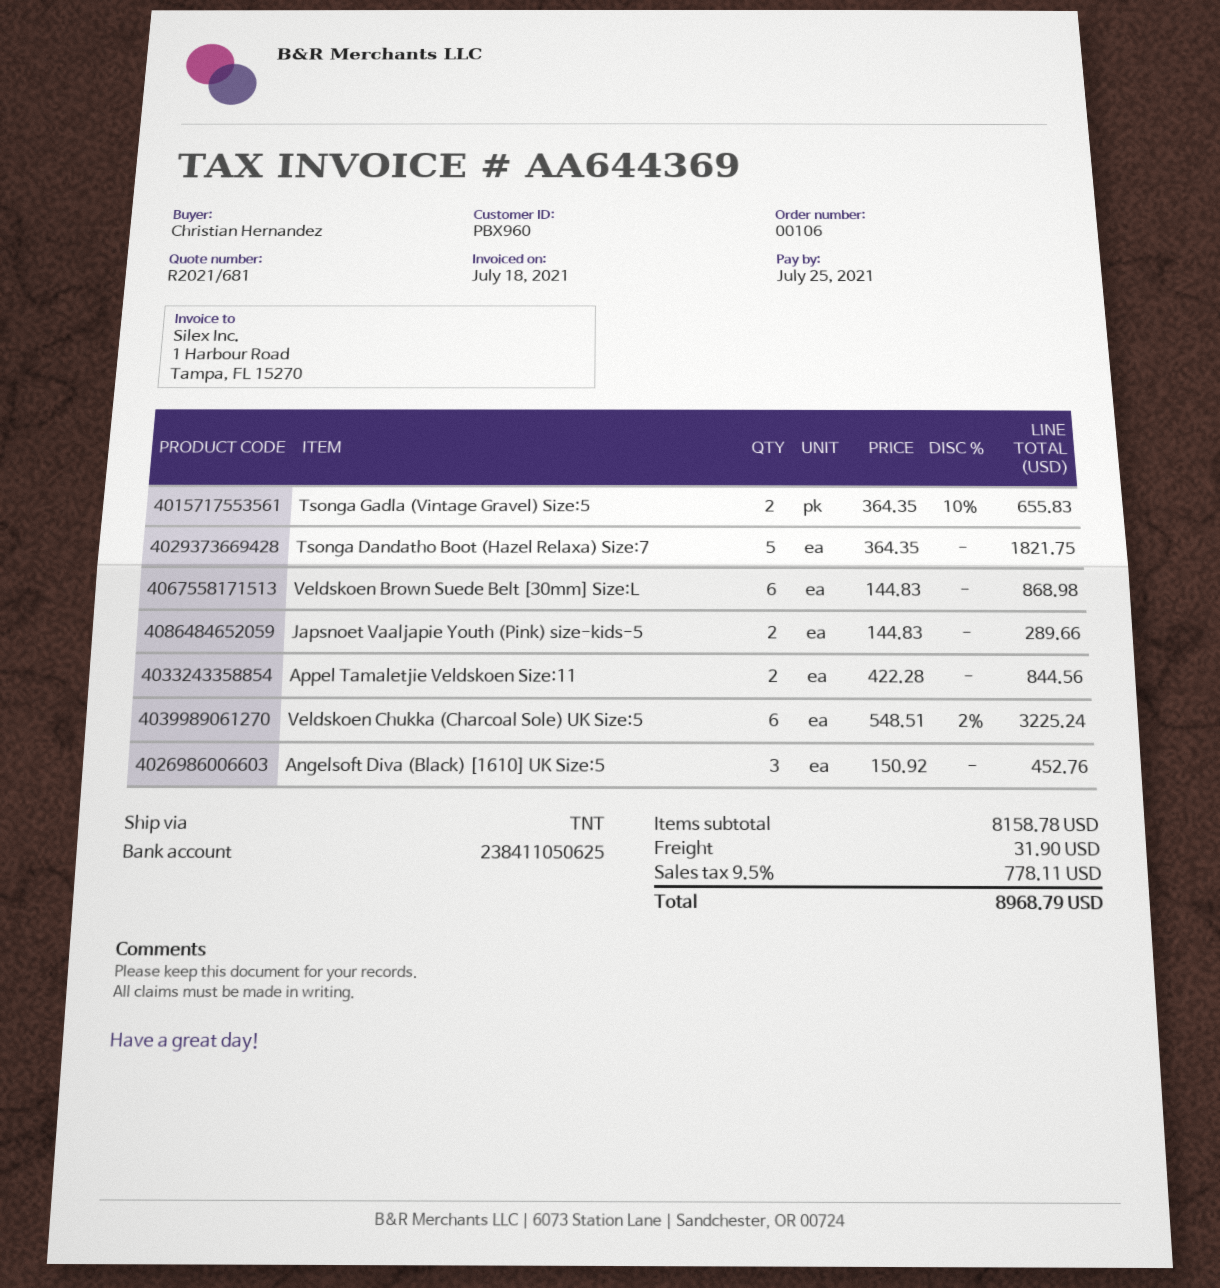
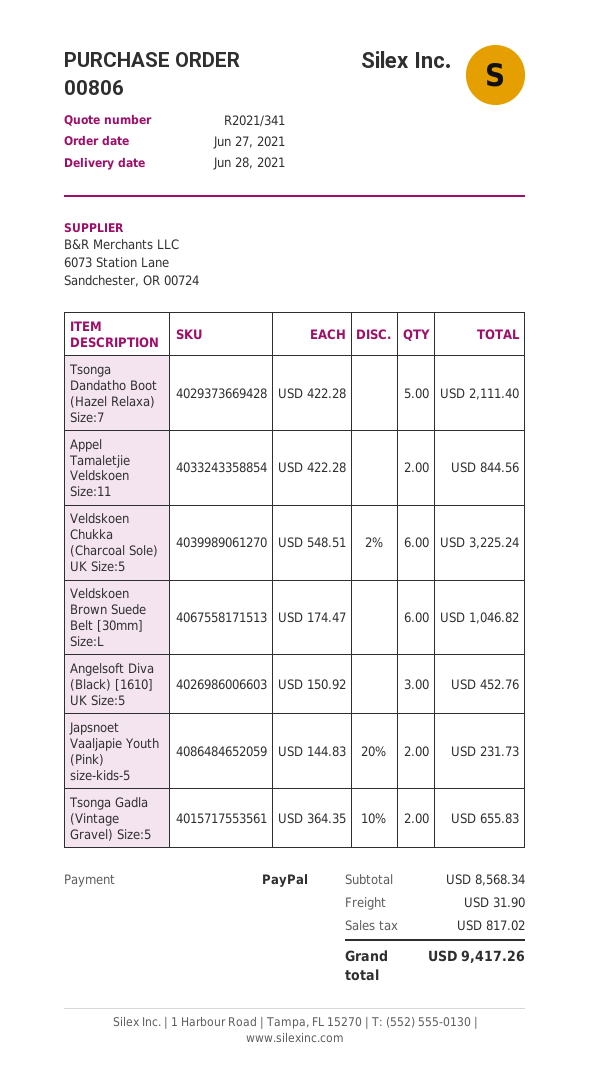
quote number: R2021/681 -> R2021/341
order number: 00106 -> 00806
Tsonga Dandatho Boot (Hazel Relaxa) Size:7: 5 x 364.35 = 1821.75 -> 5 x 422.28 = 2111.40
Veldskoen Brown Suede Belt [30mm] Size:L: 6 x 144.83 = 868.98 -> 6 x 174.47 = 1046.82
Japsnoet Vaaljapie Youth (Pink) size-kids-5: 2 x 144.83 = 289.66 -> 2 x 144.83 - 20% = 231.73
subtotal: 8158.78 -> 8568.34
tax: 778.11 -> 817.02
total: 8968.79 -> 9417.26

